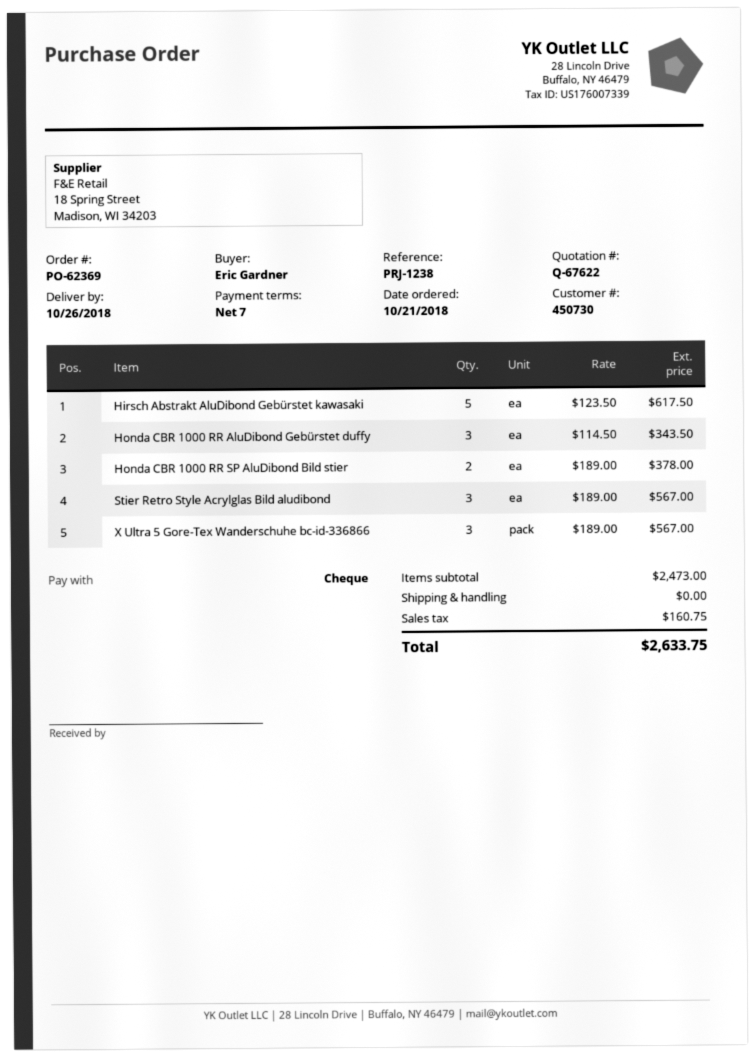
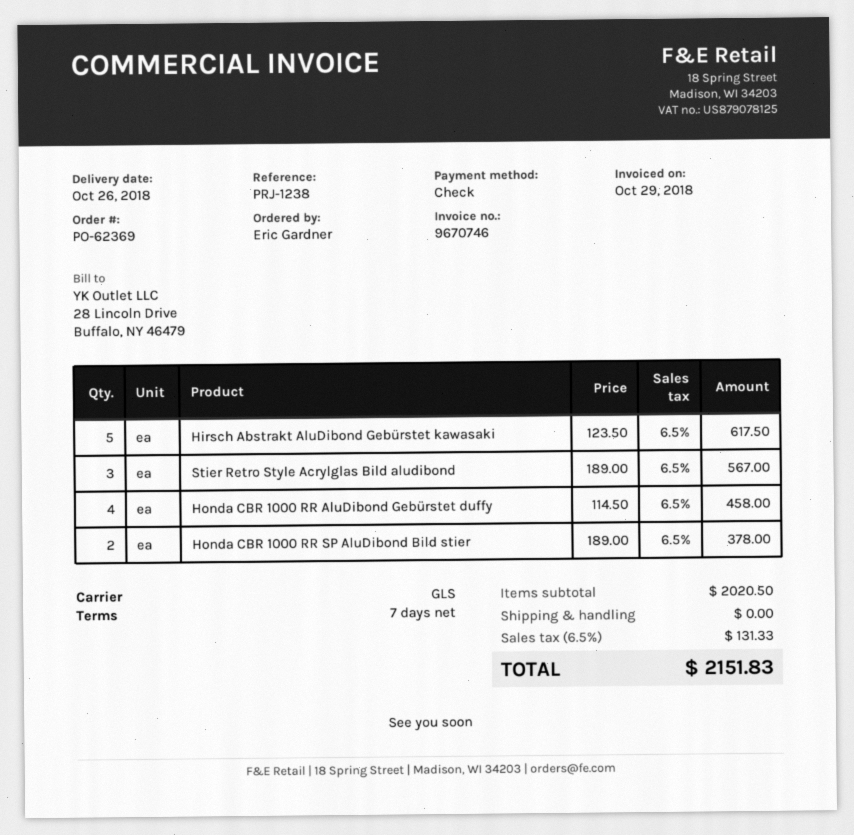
Honda CBR 1000 RR AluDibond Gebürstet duffy: 3 x 114.50 = 343.50 -> 4 x 114.50 = 458.00
X Ultra 5 Gore-Tex Wanderschuhe bc-id-336866: 3 x 189.00 = 567.00 -> none
subtotal: 2473.00 -> 2020.50
tax: 160.75 -> 131.33
total: 2633.75 -> 2151.83

